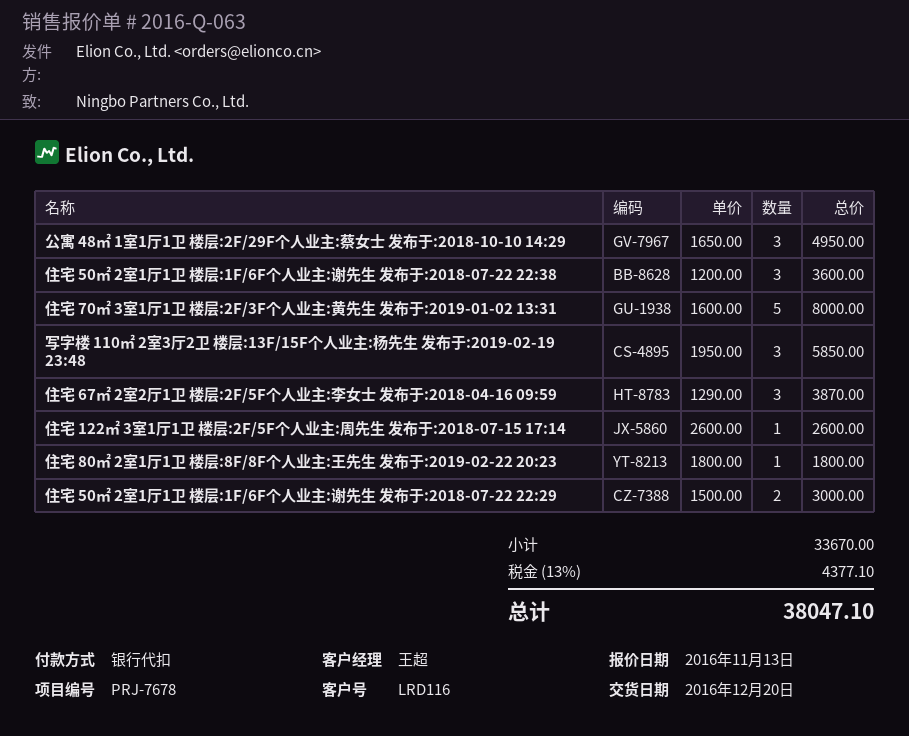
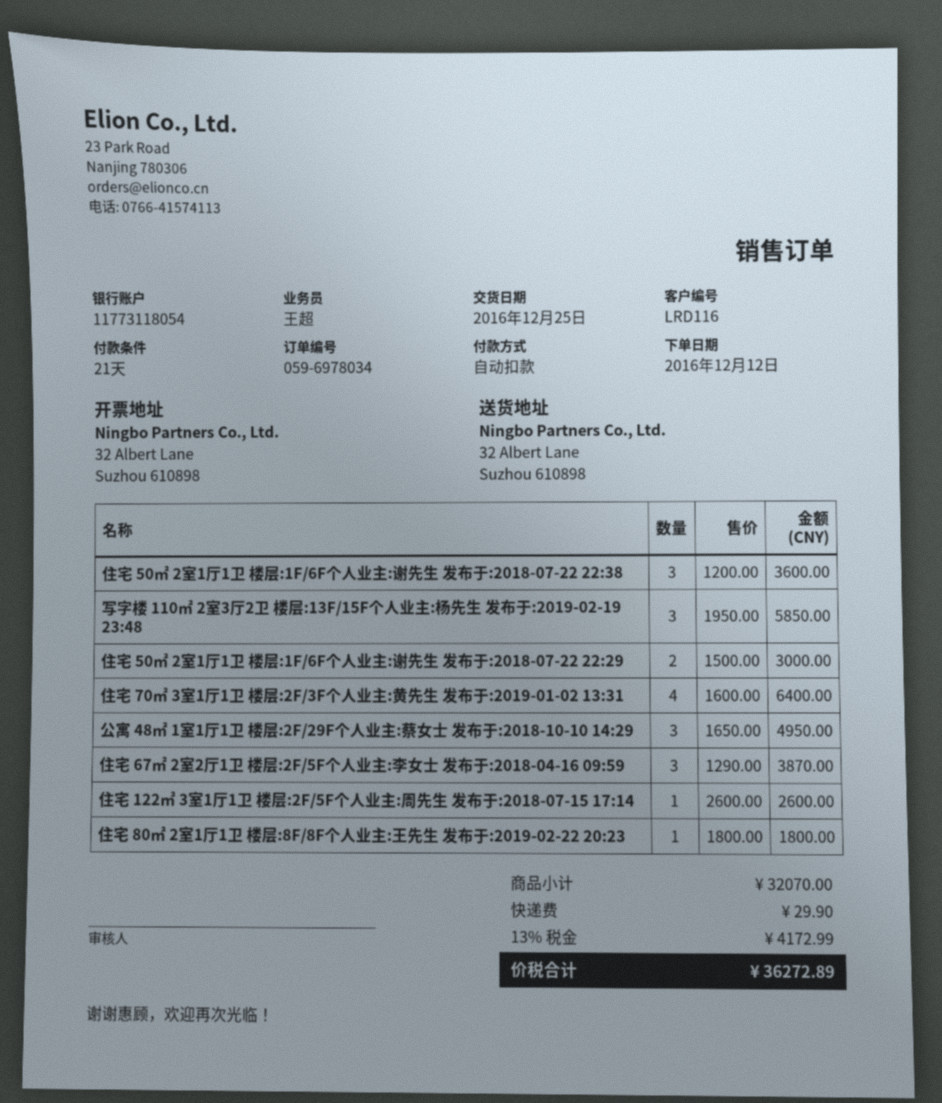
delivery date: 2016-12-20 -> 2016-12-25
住宅 70㎡ 3室1厅1卫 楼层:2F/3F个人业主:黄先生 发布于:2019-01-02 13:31: 5 x 1600.00 = 8000.00 -> 4 x 1600.00 = 6400.00
subtotal: 33670.00 -> 32070.00
shipping: none -> 29.90
tax: 13% = 4377.10 -> 13% = 4172.99
total: 38047.10 -> 36272.89

